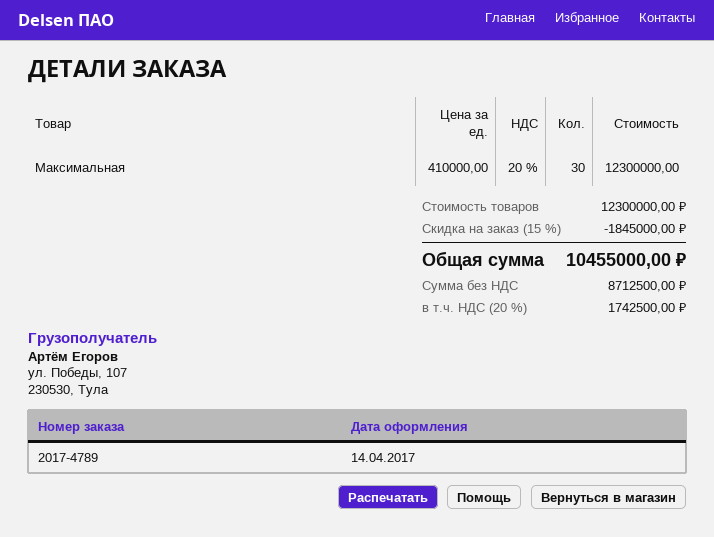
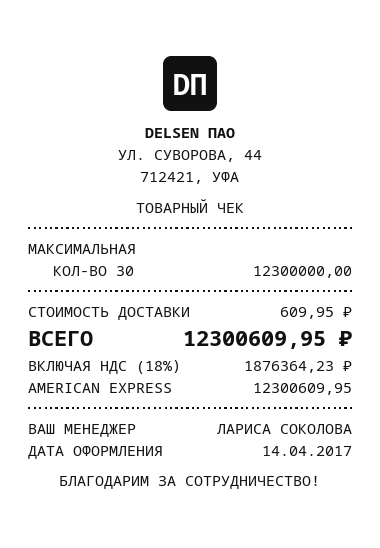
discount: 15% = 1845000.00 -> none
shipping: none -> 609.95
tax: 20% = 1742500.00 -> 18% = 1876364.23
total: 10455000.00 -> 12300609.95

